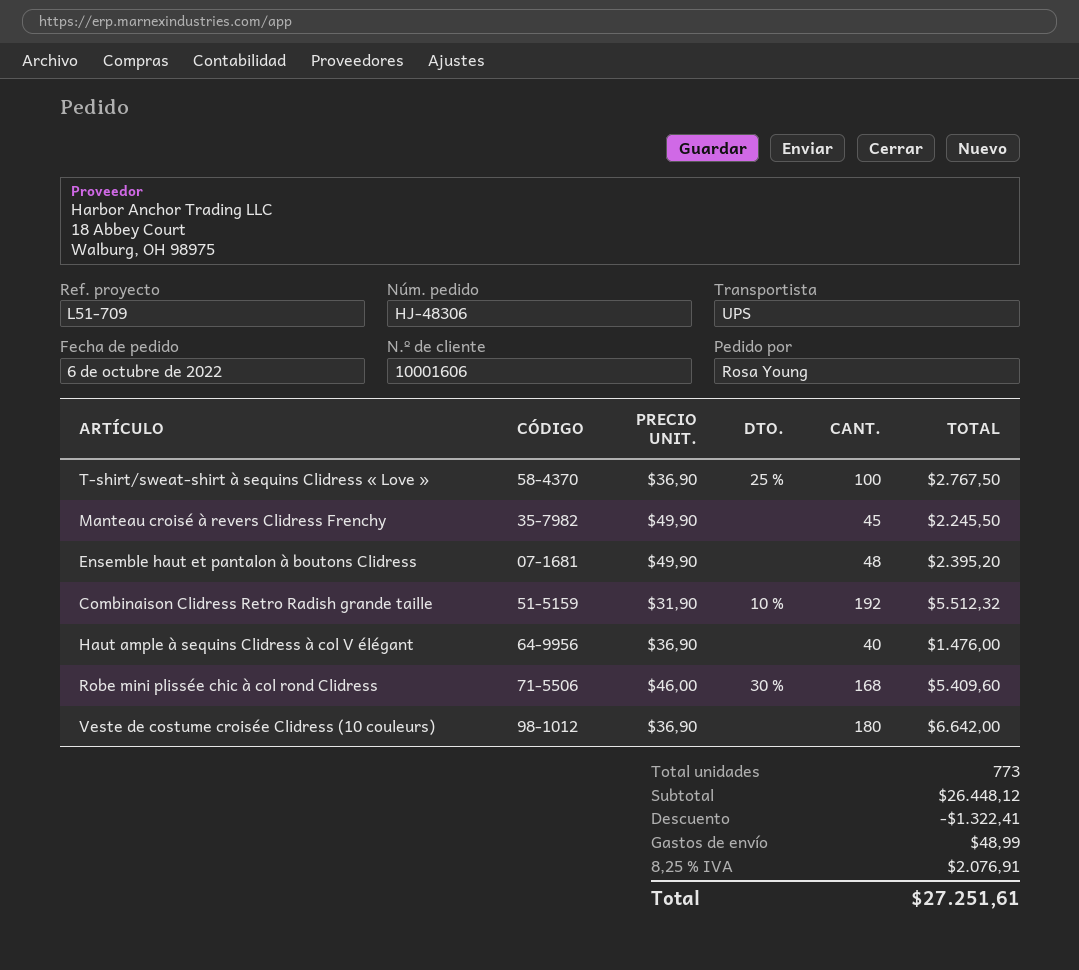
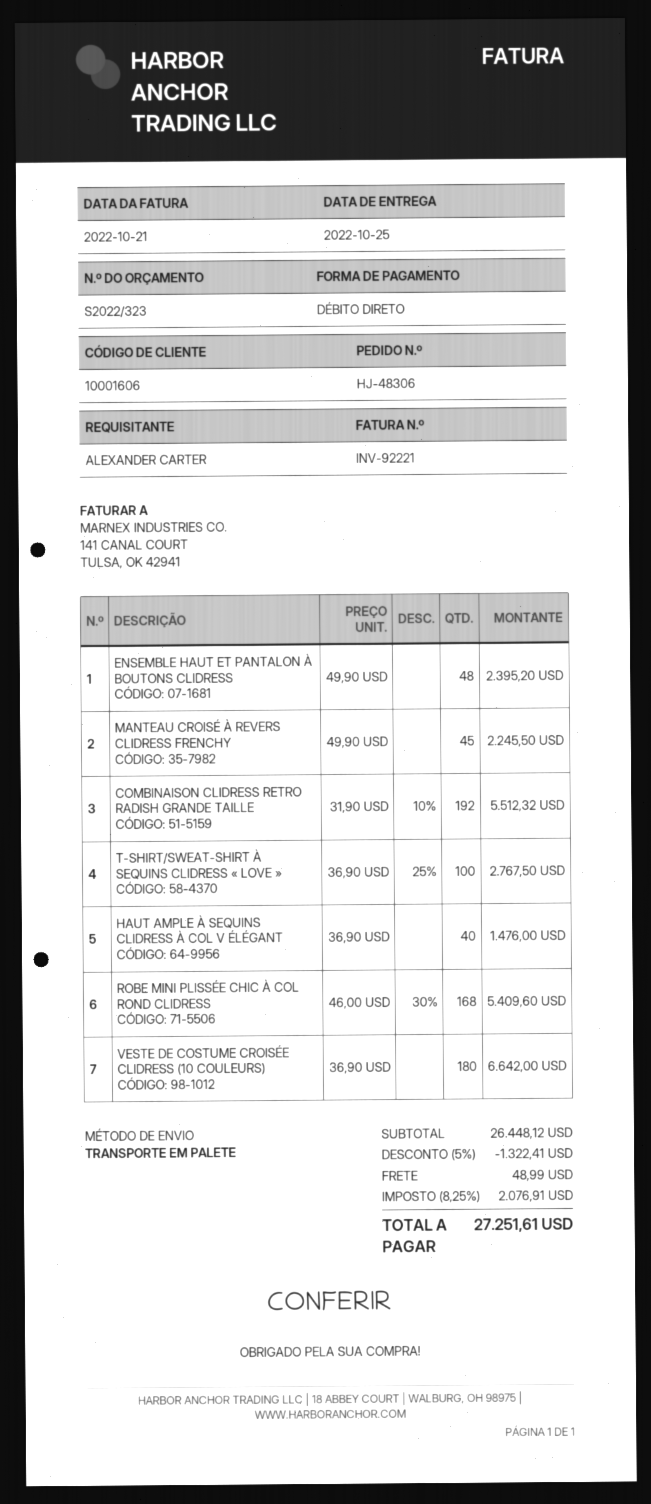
ordered by: Rosa Young -> ALEXANDER CARTER
shipping method: UPS -> pallet freight

